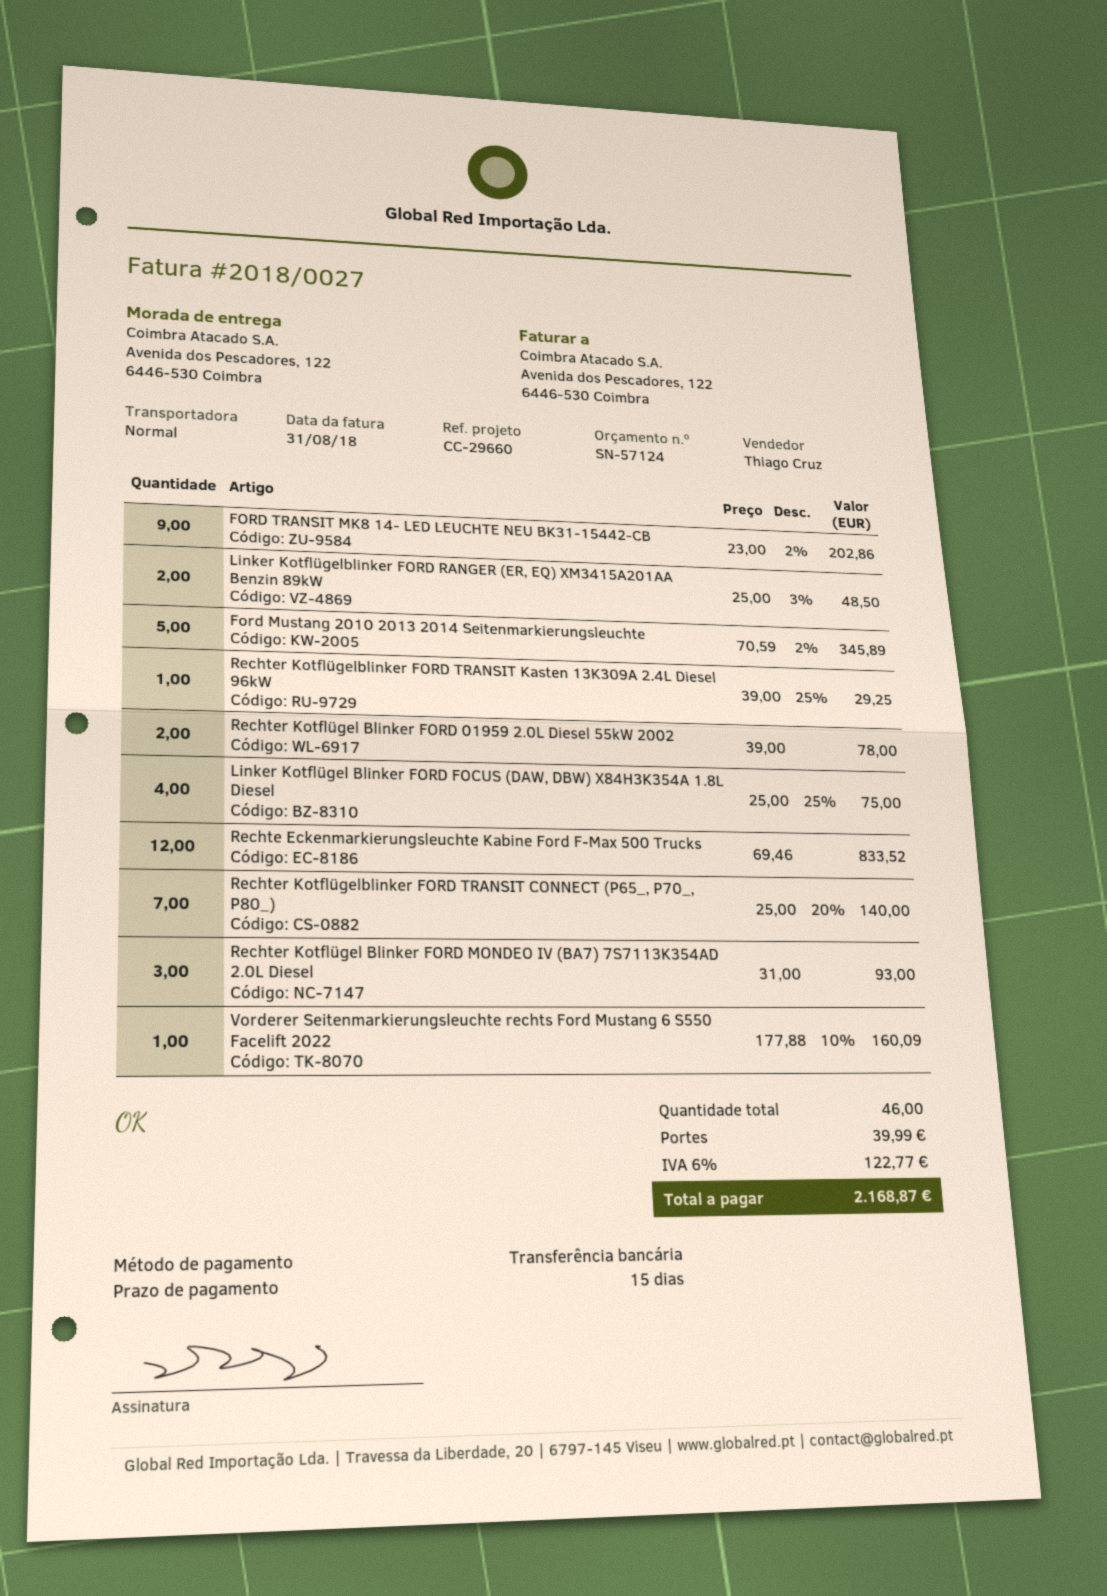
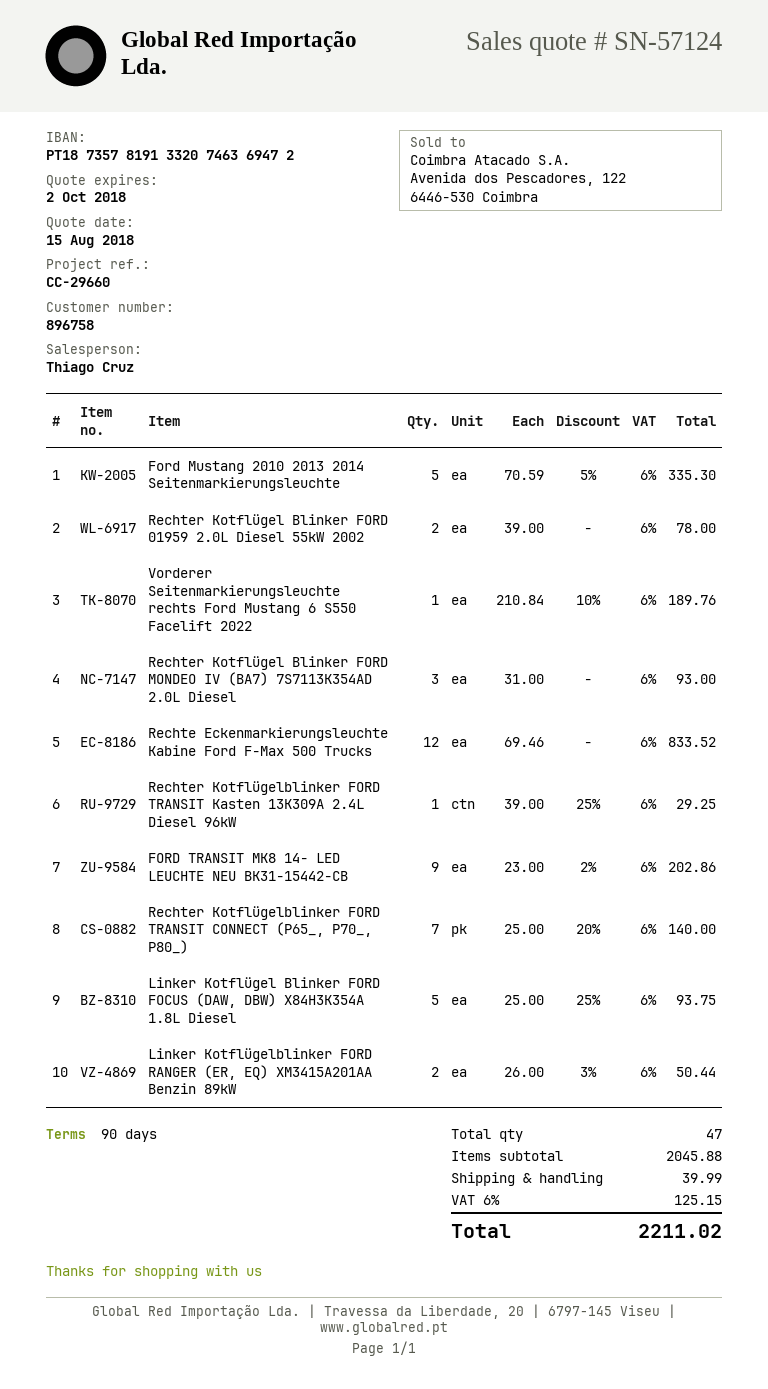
payment terms: 15 days -> 90 days
Linker Kotflügelblinker FORD RANGER (ER, EQ) XM3415A201AA Benzin 89kW: 2 x 25.00 - 3% = 48.50 -> 2 x 26.00 - 3% = 50.44
Ford Mustang 2010 2013 2014 Seitenmarkierungsleuchte: 5 x 70.59 - 2% = 345.89 -> 5 x 70.59 - 5% = 335.30
Linker Kotflügel Blinker FORD FOCUS (DAW, DBW) X84H3K354A 1.8L Diesel: 4 x 25.00 - 25% = 75.00 -> 5 x 25.00 - 25% = 93.75
Vorderer Seitenmarkierungsleuchte rechts Ford Mustang 6 S550 Facelift 2022: 1 x 177.88 - 10% = 160.09 -> 1 x 210.84 - 10% = 189.76
total quantity: 46 -> 47
tax: 6% = 122.77 -> 6% = 125.15
total: 2168.87 -> 2211.02

